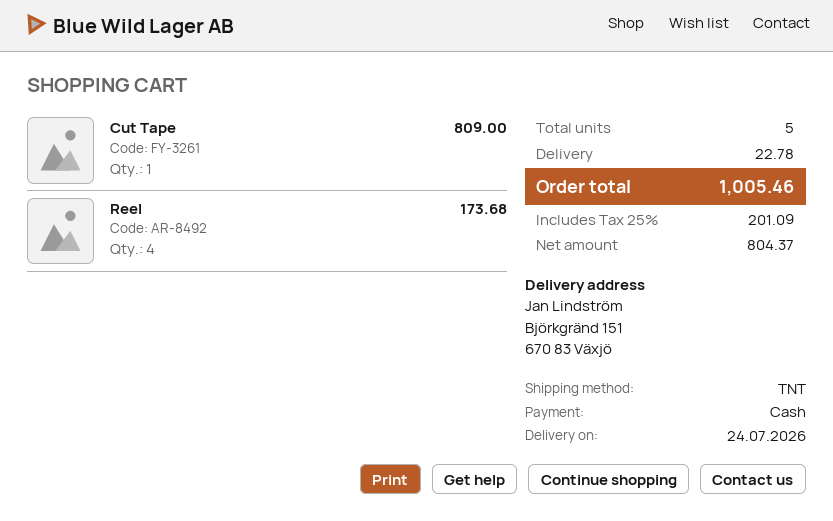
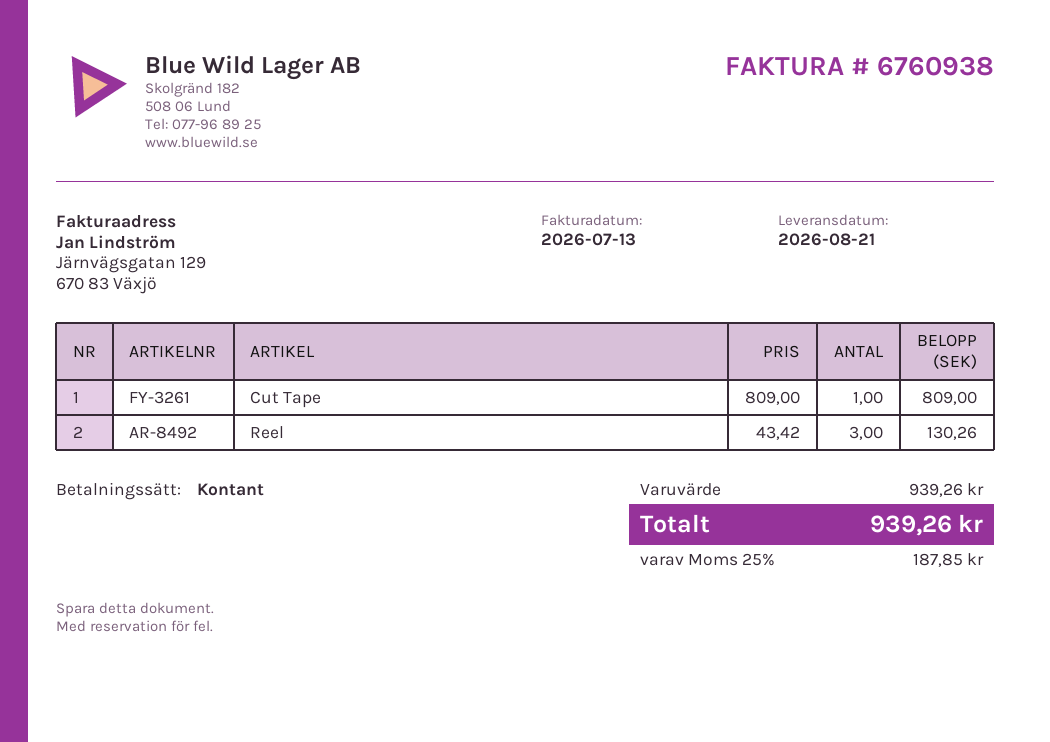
delivery date: 2026-07-24 -> 2026-08-21
Reel: 4 for 173.68 -> 3 for 130.26
shipping: 22.78 -> none
tax: 25% = 201.09 -> 25% = 187.85
total: 1005.46 -> 939.26

